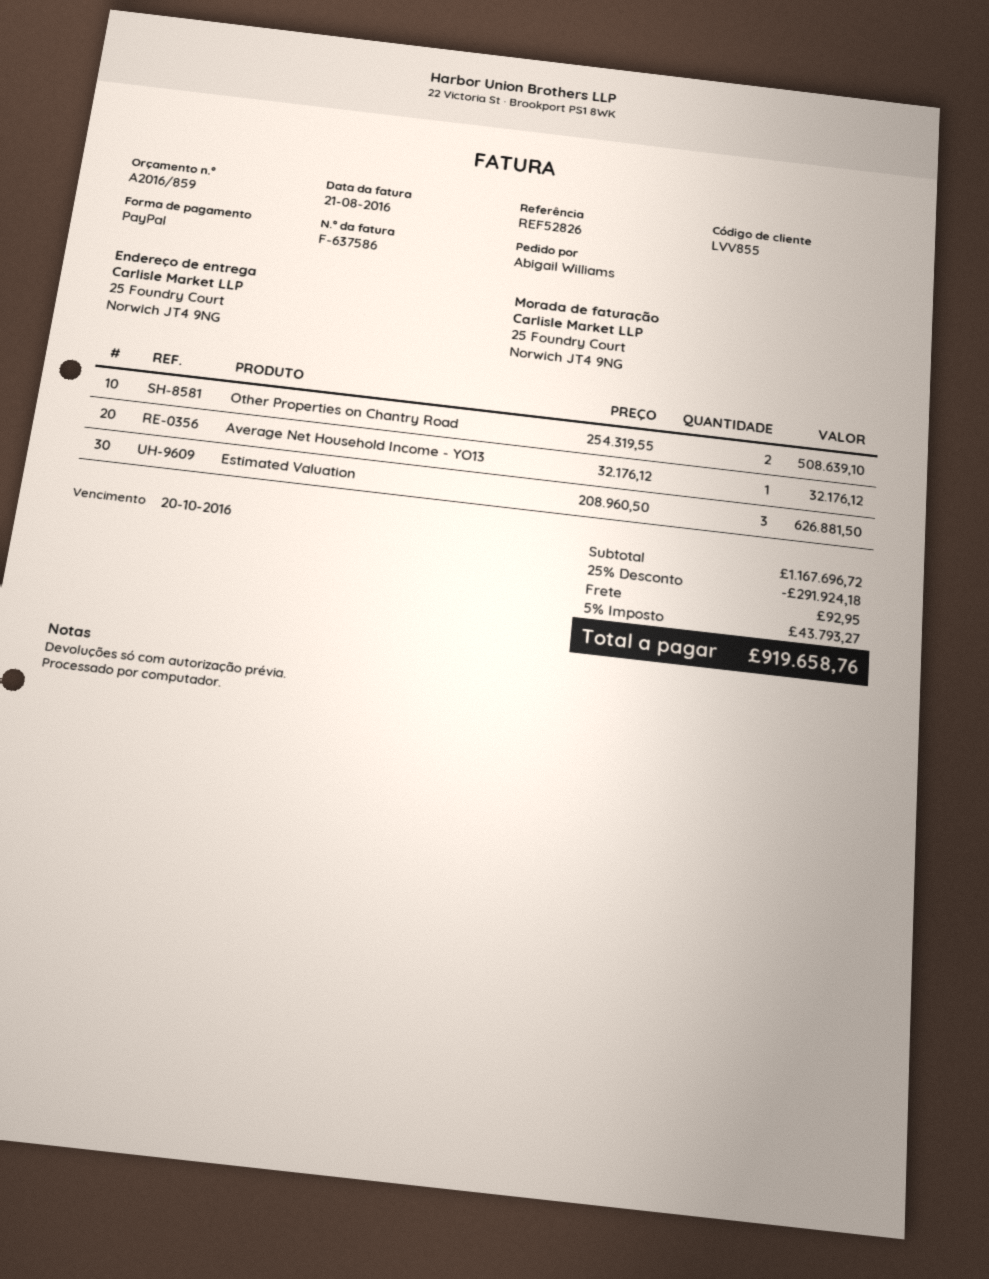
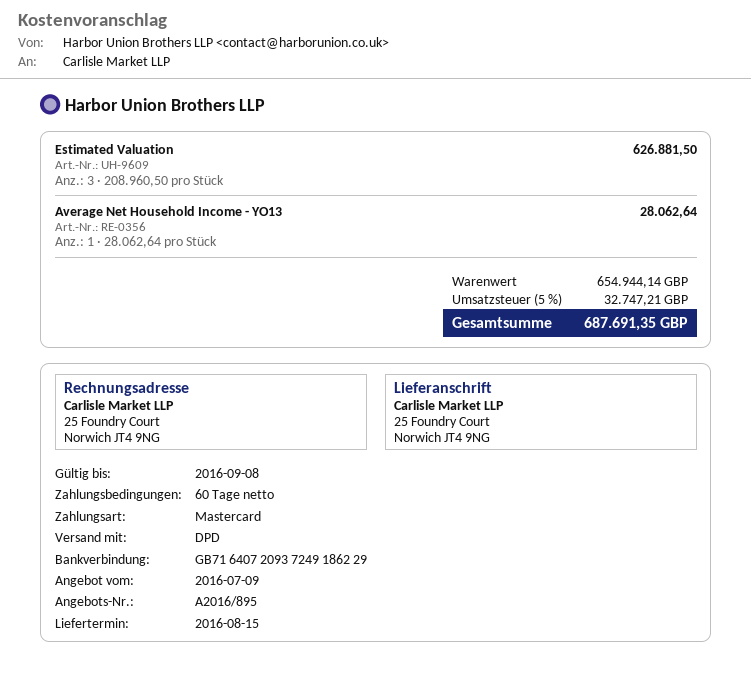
quote number: A2016/859 -> A2016/895
payment method: PayPal -> Mastercard
Other Properties on Chantry Road: 2 x 254319.55 = 508639.10 -> none
Average Net Household Income - YO13: 1 x 32176.12 = 32176.12 -> 1 x 28062.64 = 28062.64
subtotal: 1167696.72 -> 654944.14
discount: 25% = 291924.18 -> none
shipping: 92.95 -> none
tax: 5% = 43793.27 -> 5% = 32747.21
total: 919658.76 -> 687691.35

